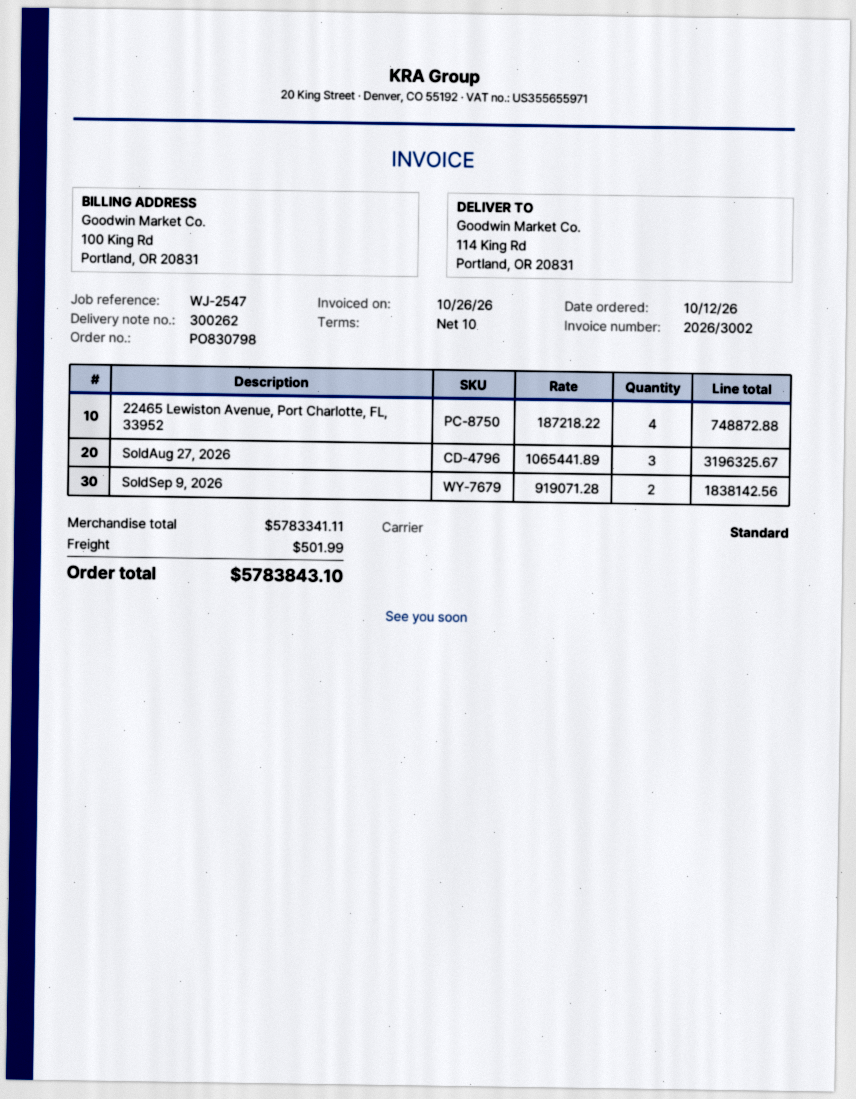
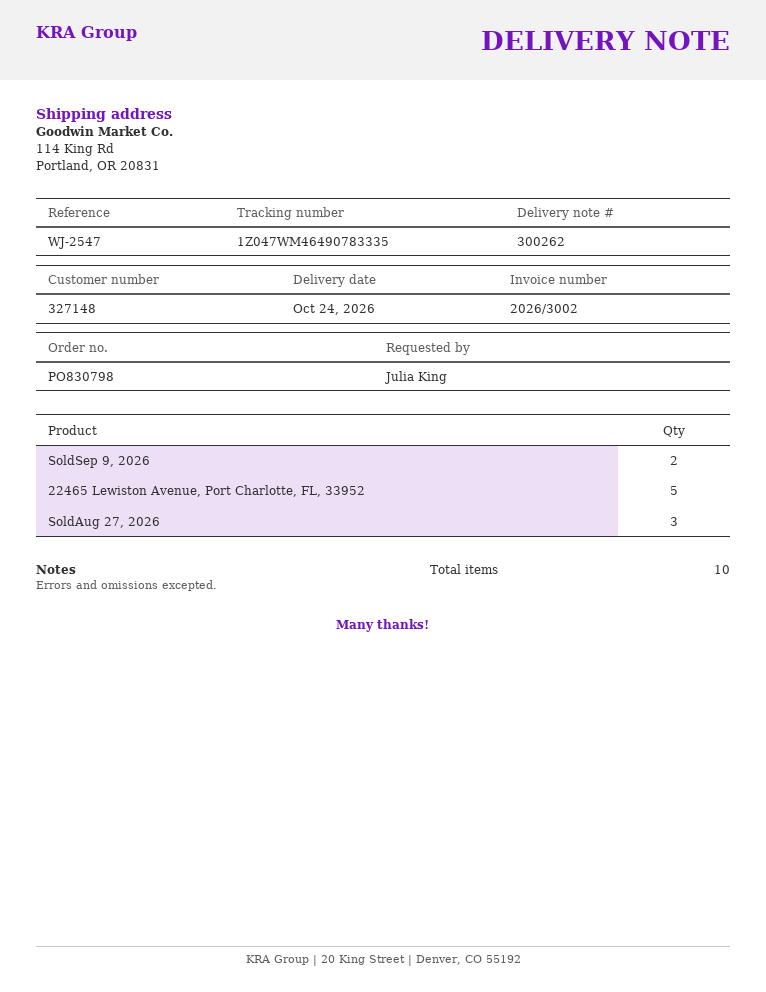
22465 Lewiston Avenue, Port Charlotte, FL, 33952: 4 -> 5

